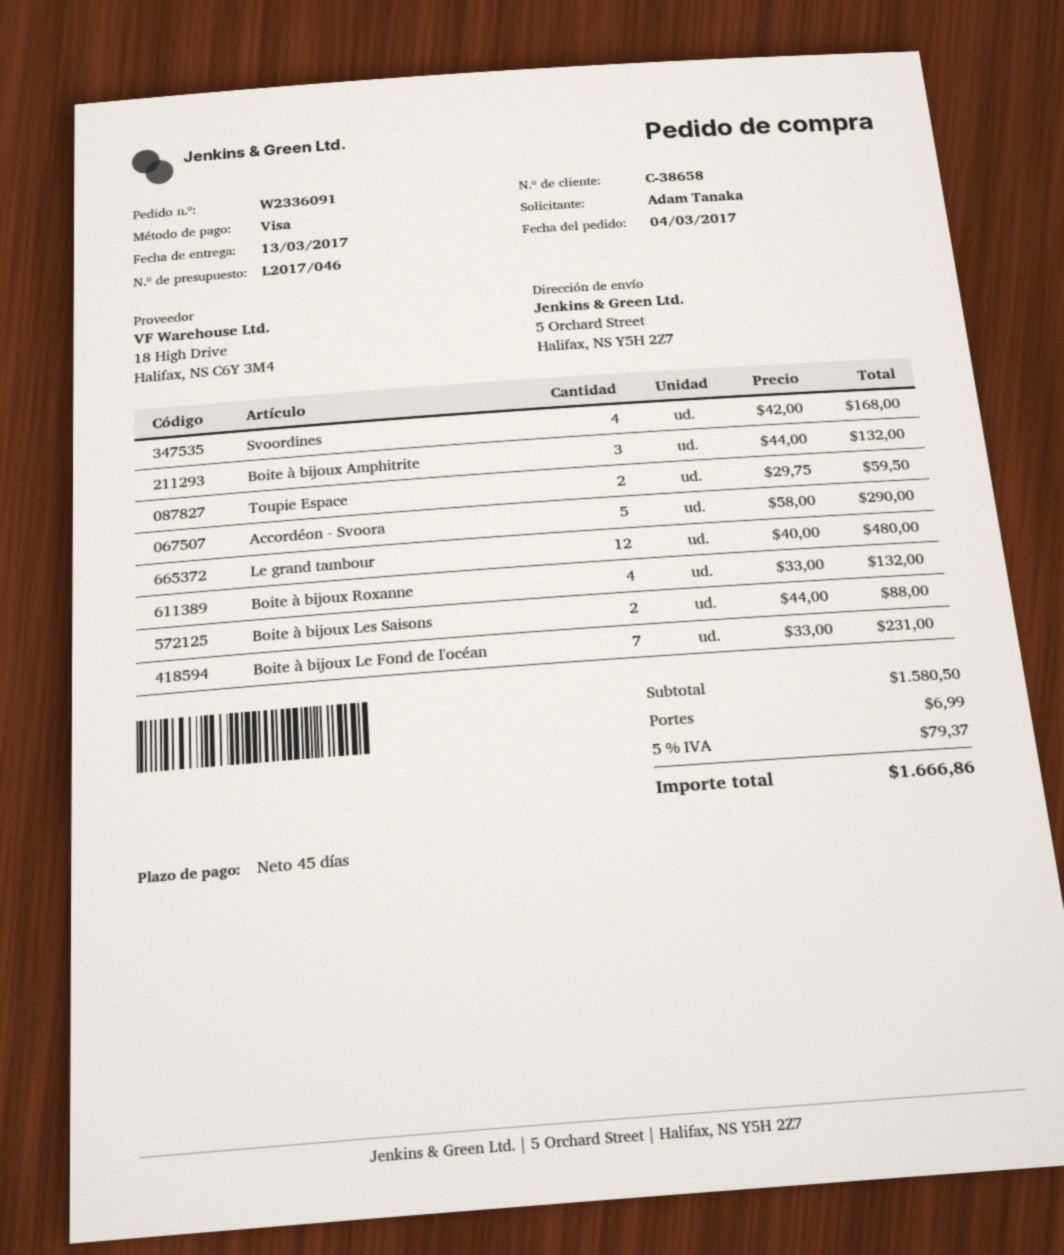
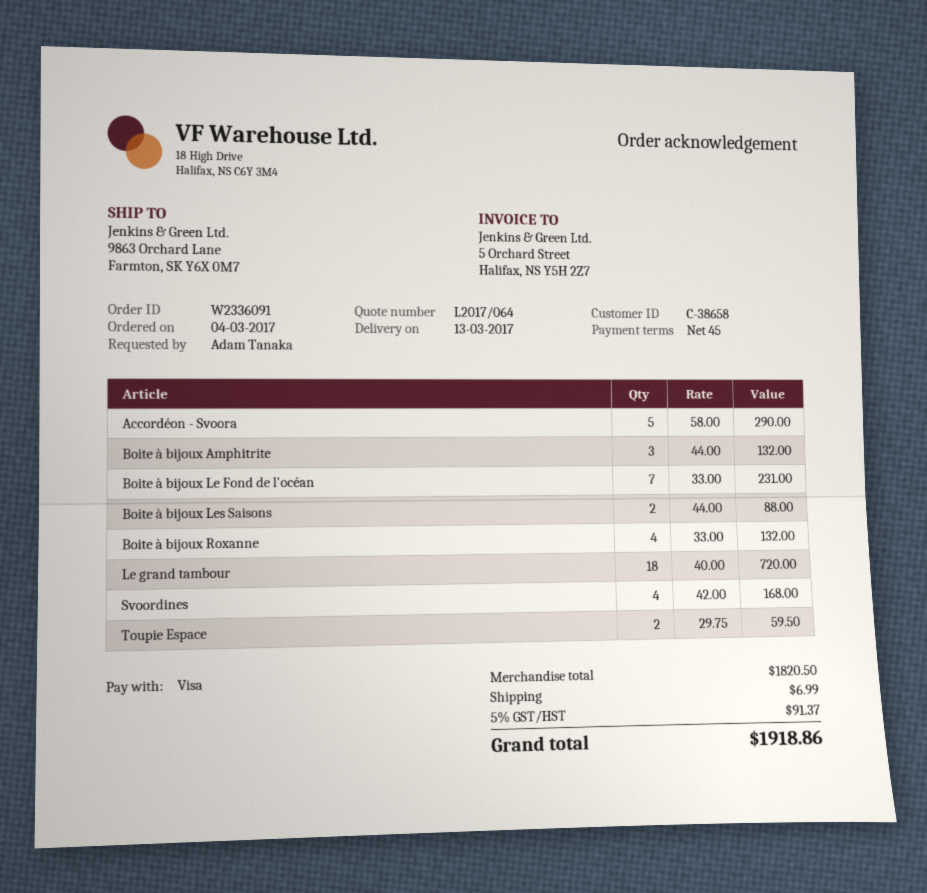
quote number: L2017/046 -> L2017/064
ship to: 5 Orchard Street, Halifax, NS Y5H 2Z7 -> 9863 Orchard Lane, Farmton, SK Y6X 0M7
Le grand tambour: 12 x 40.00 = 480.00 -> 18 x 40.00 = 720.00
subtotal: 1580.50 -> 1820.50
tax: 5% = 79.37 -> 5% = 91.37
total: 1666.86 -> 1918.86

